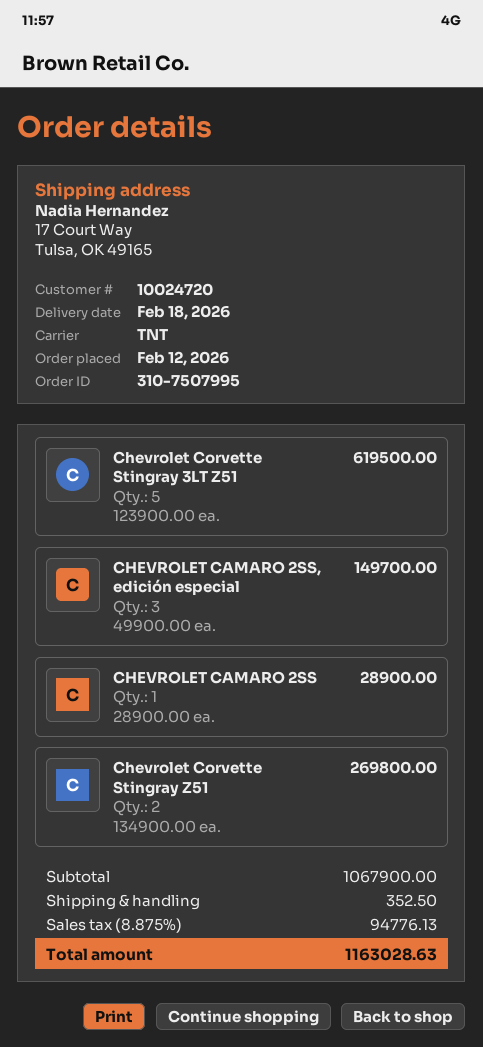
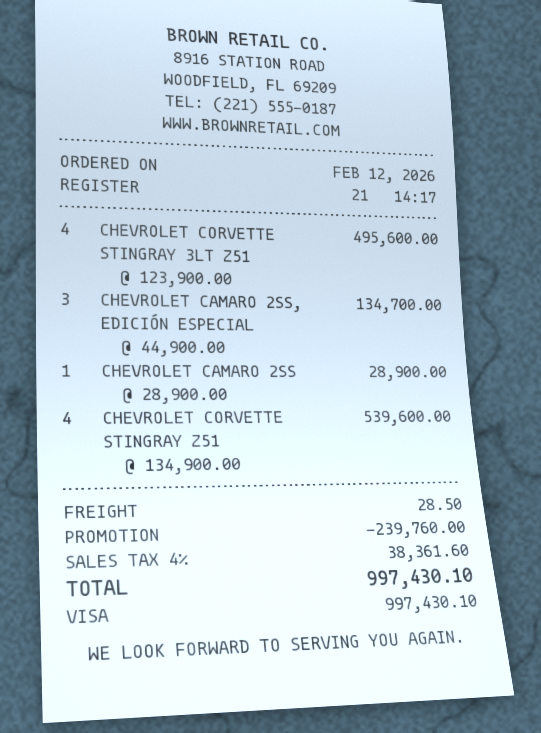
Chevrolet Corvette Stingray 3LT Z51: 5 x 123900.00 = 619500.00 -> 4 x 123900.00 = 495600.00
CHEVROLET CAMARO 2SS, edición especial: 3 x 49900.00 = 149700.00 -> 3 x 44900.00 = 134700.00
Chevrolet Corvette Stingray Z51: 2 x 134900.00 = 269800.00 -> 4 x 134900.00 = 539600.00
discount: none -> 239760.00
shipping: 352.50 -> 28.50
tax: 8.875% = 94776.13 -> 4% = 38361.60
total: 1163028.63 -> 997430.10

